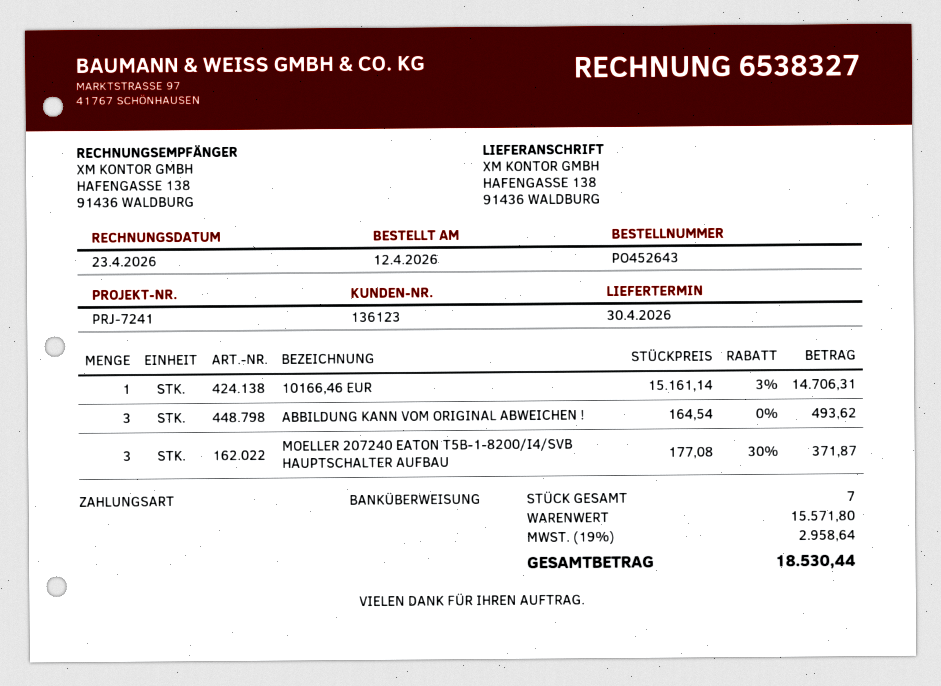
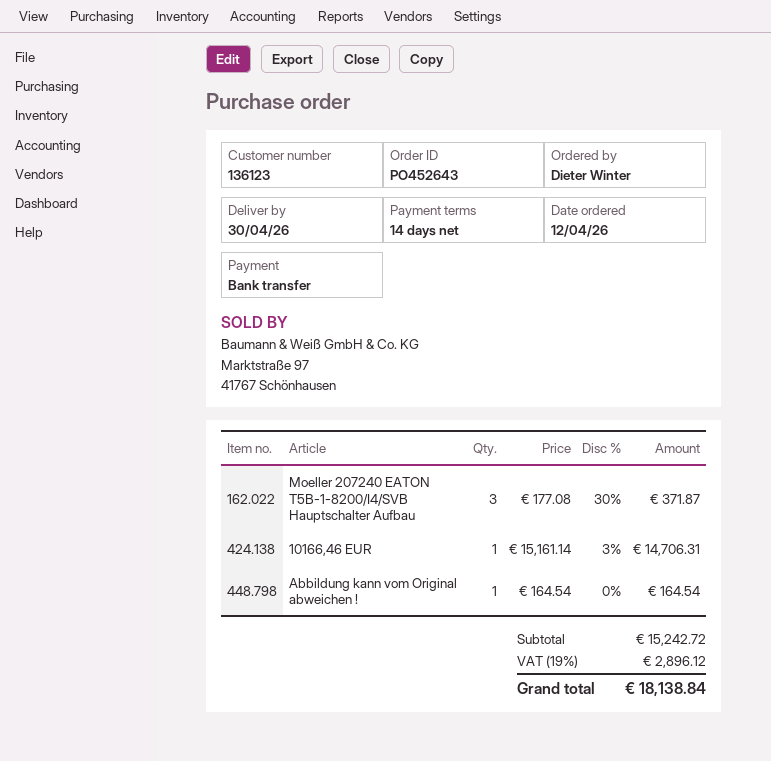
ABBILDUNG KANN VOM ORIGINAL ABWEICHEN !: 3 x 164.54 = 493.62 -> 1 x 164.54 = 164.54
subtotal: 15571.80 -> 15242.72
tax: 19% = 2958.64 -> 19% = 2896.12
total: 18530.44 -> 18138.84

